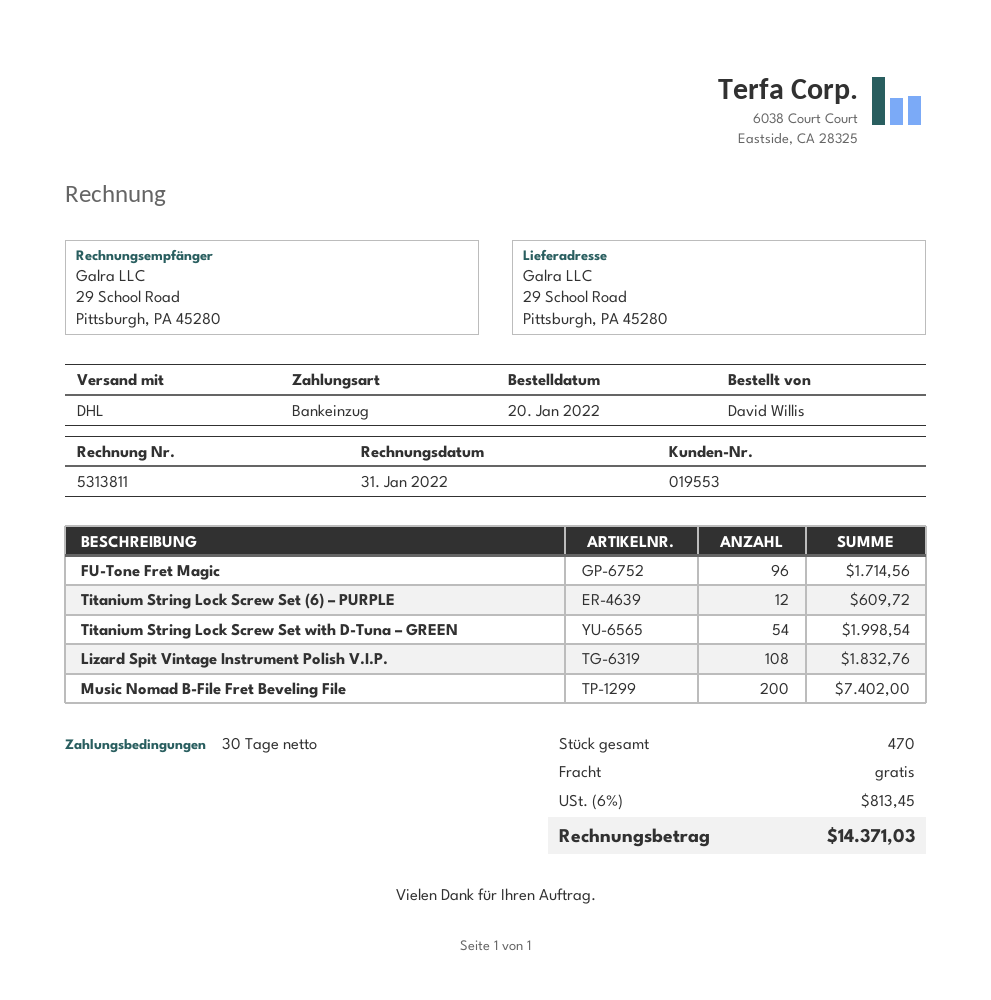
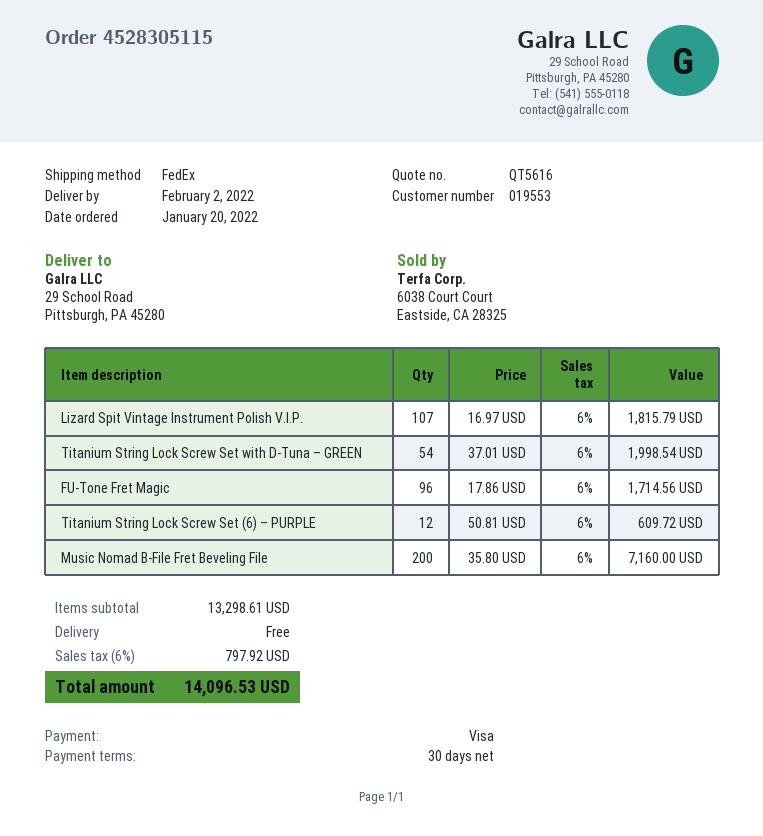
payment method: direct debit -> Visa
shipping method: DHL -> FedEx
Lizard Spit Vintage Instrument Polish V.I.P.: 108 for 1832.76 -> 107 for 1815.79
Music Nomad B-File Fret Beveling File: 200 for 7402.00 -> 200 for 7160.00
tax: 6% = 813.45 -> 6% = 797.92
total: 14371.03 -> 14096.53

